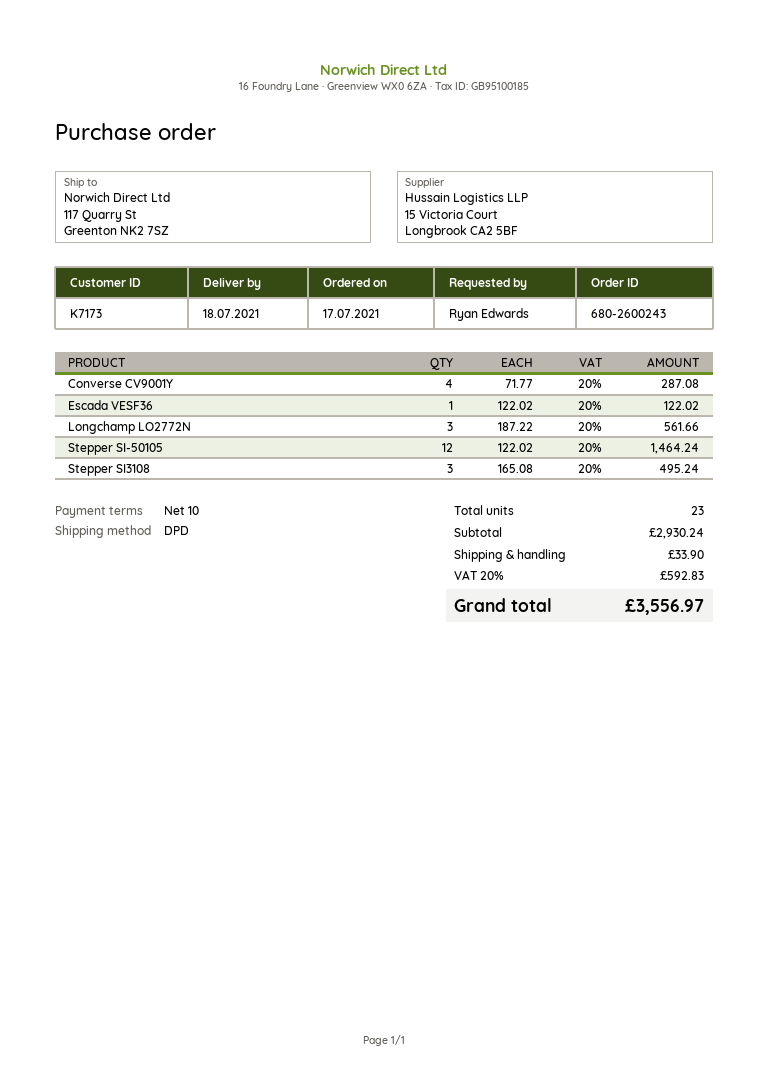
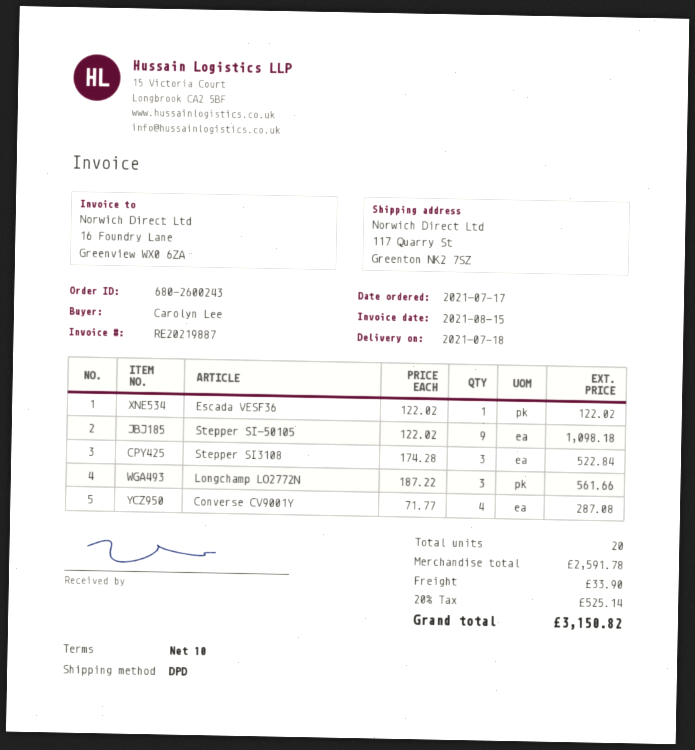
ordered by: Ryan Edwards -> Carolyn Lee
Stepper SI-50105: 12 x 122.02 = 1464.24 -> 9 x 122.02 = 1098.18
Stepper SI3108: 3 x 165.08 = 495.24 -> 3 x 174.28 = 522.84
total quantity: 23 -> 20
subtotal: 2930.24 -> 2591.78
tax: 20% = 592.83 -> 20% = 525.14
total: 3556.97 -> 3150.82

